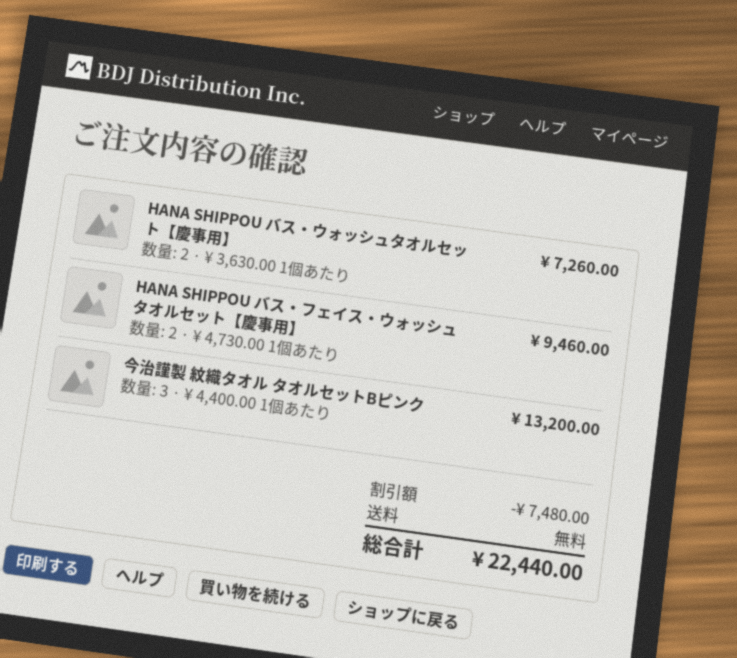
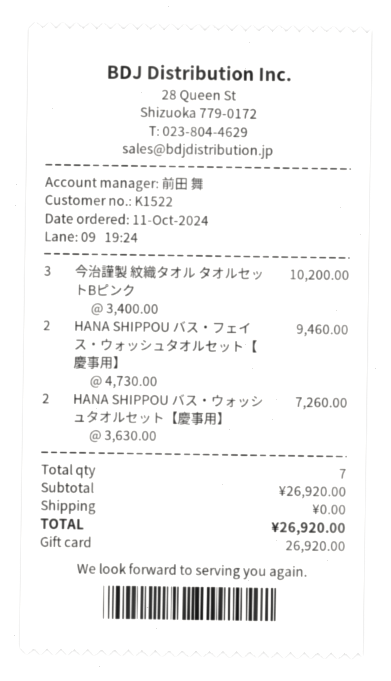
今治謹製 紋織タオル タオルセットBピンク: 3 x 4400.00 = 13200.00 -> 3 x 3400.00 = 10200.00
discount: 7480.00 -> none
total: 22440.00 -> 26920.00

